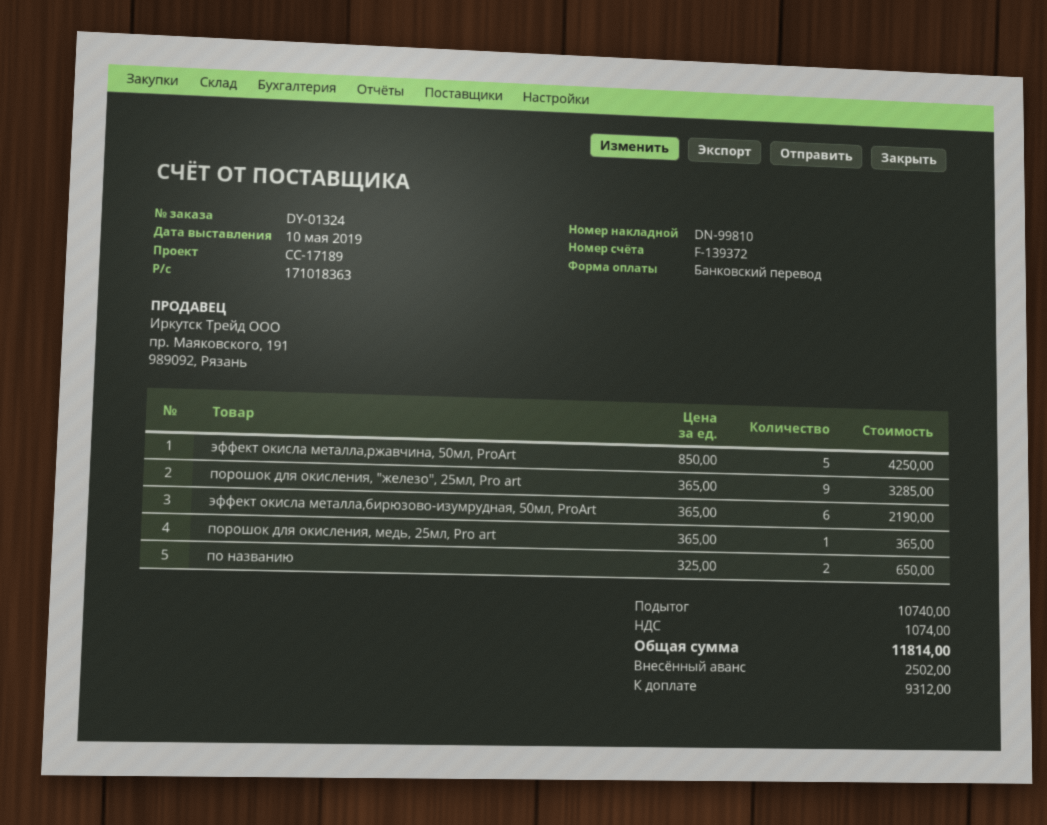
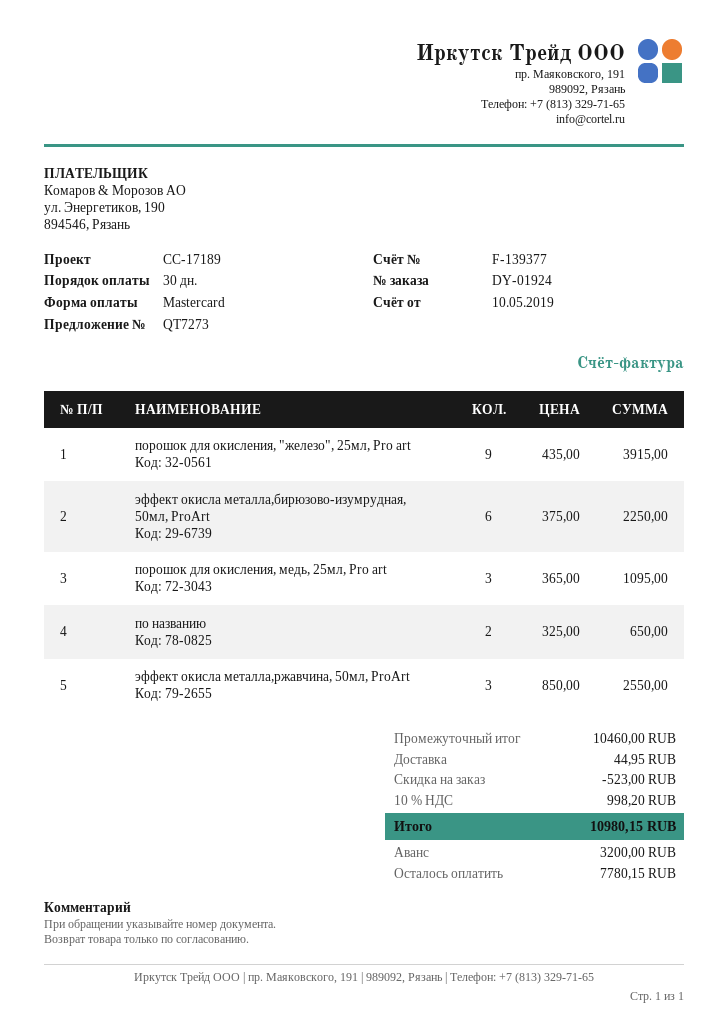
order number: DY-01324 -> DY-01924
invoice number: F-139372 -> F-139377
payment method: bank transfer -> Mastercard
эффект окисла металла,ржавчина, 50мл, ProArt: 5 x 850.00 = 4250.00 -> 3 x 850.00 = 2550.00
порошок для окисления, "железо", 25мл, Pro art: 9 x 365.00 = 3285.00 -> 9 x 435.00 = 3915.00
эффект окисла металла,бирюзово-изумрудная, 50мл, ProArt: 6 x 365.00 = 2190.00 -> 6 x 375.00 = 2250.00
порошок для окисления, медь, 25мл, Pro art: 1 x 365.00 = 365.00 -> 3 x 365.00 = 1095.00
subtotal: 10740.00 -> 10460.00
discount: none -> 523.00
shipping: none -> 44.95
tax: 1074.00 -> 998.20
total: 11814.00 -> 10980.15
deposit: 2502.00 -> 3200.00
balance: 9312.00 -> 7780.15

